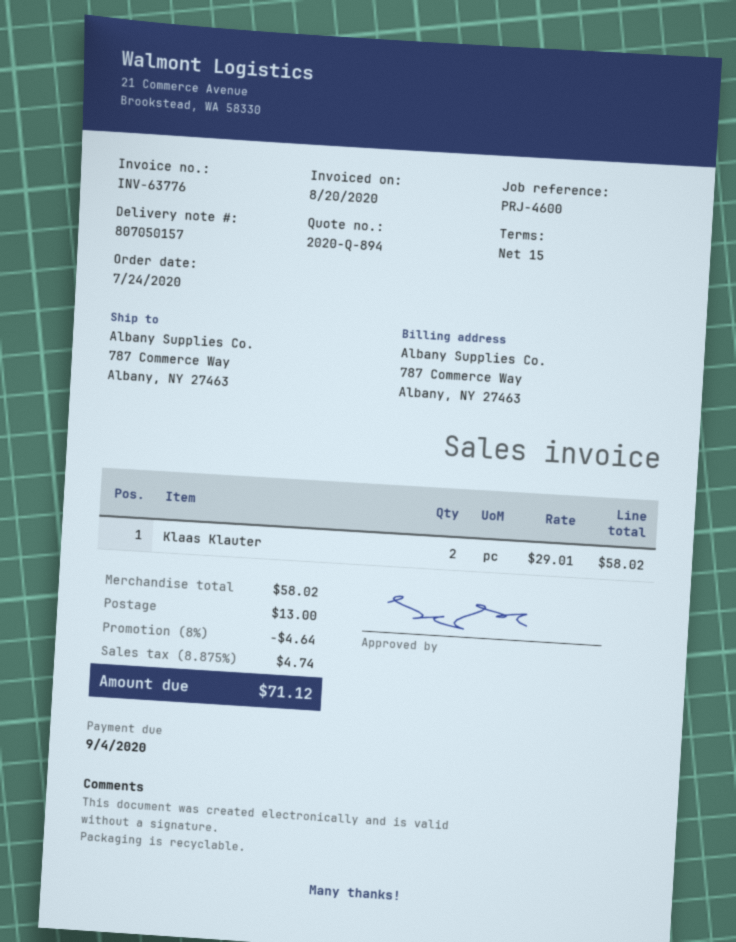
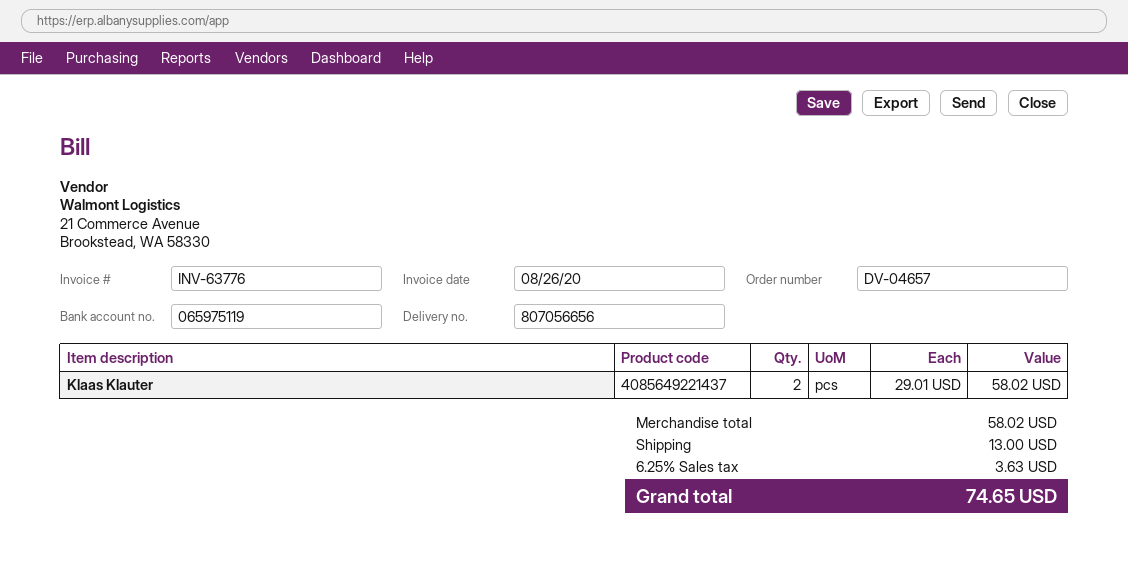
delivery note number: 807050157 -> 807056656
invoice date: 2020-08-20 -> 2020-08-26
discount: 8% = 4.64 -> none
tax: 8.875% = 4.74 -> 6.25% = 3.63
total: 71.12 -> 74.65

